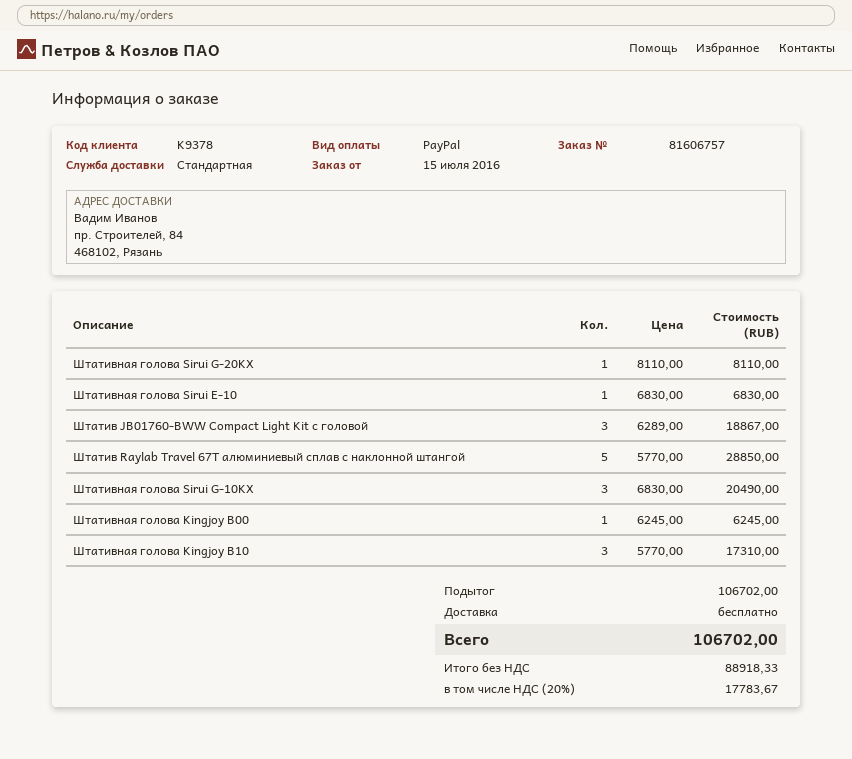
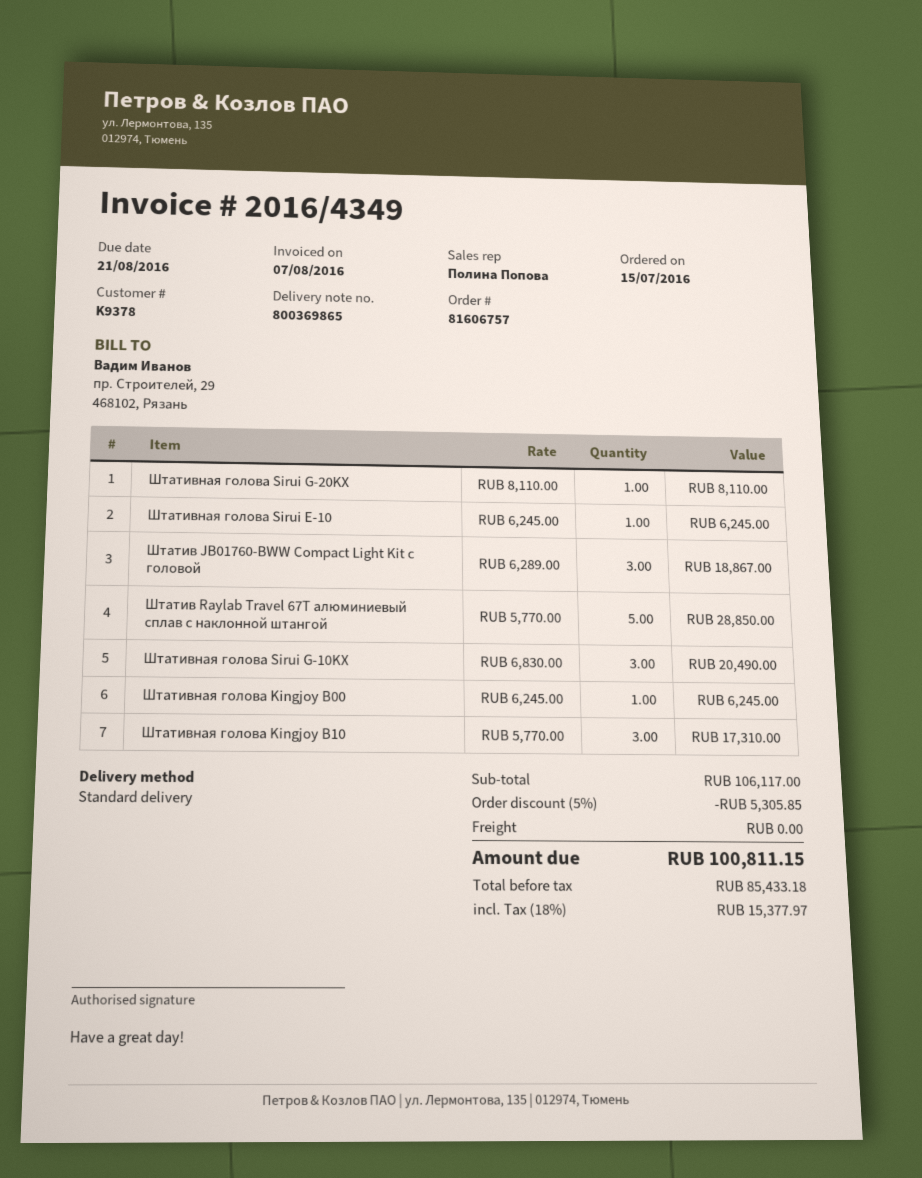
Штативная голова Sirui E-10: 1 x 6830.00 = 6830.00 -> 1 x 6245.00 = 6245.00
subtotal: 106702.00 -> 106117.00
discount: none -> 5% = 5305.85
net: 88918.33 -> 85433.18
tax: 20% = 17783.67 -> 18% = 15377.97
total: 106702.00 -> 100811.15

